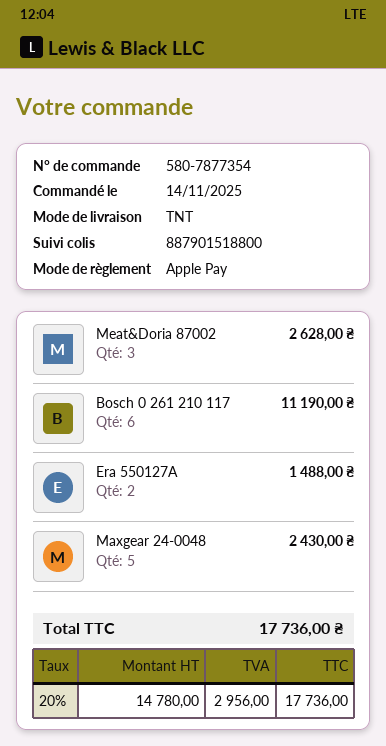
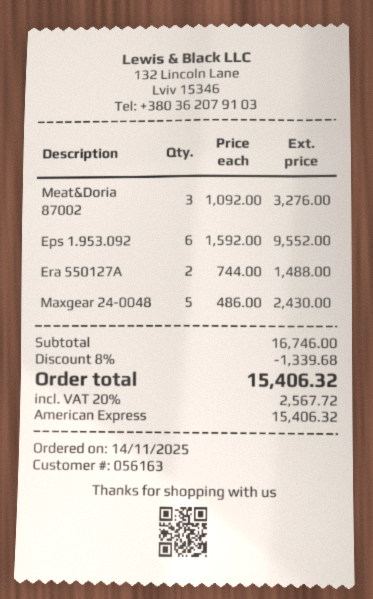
payment method: Apple Pay -> American Express
Meat&Doria 87002: 3 for 2628.00 -> 3 for 3276.00
Bosch 0 261 210 117: 6 for 11190.00 -> none
Eps 1.953.092: none -> 6 for 9552.00
discount: none -> 8% = 1339.68
tax: 20% = 2956.00 -> 20% = 2567.72
total: 17736.00 -> 15406.32

